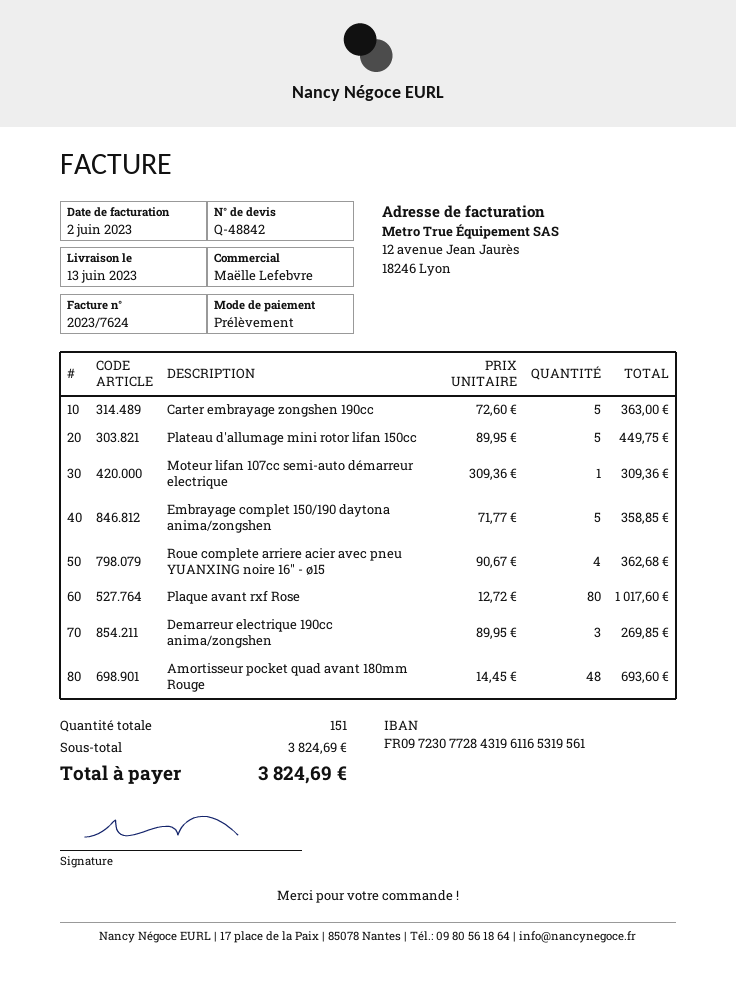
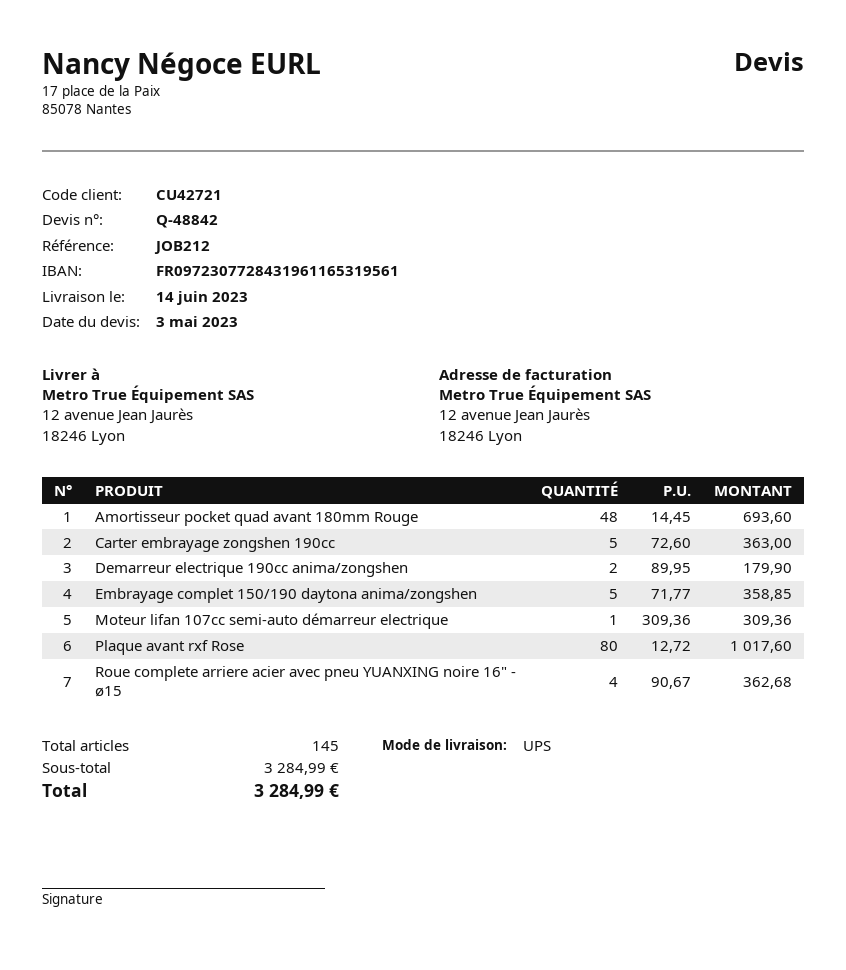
delivery date: 2023-06-13 -> 2023-06-14
Plateau d'allumage mini rotor lifan 150cc: 5 x 89.95 = 449.75 -> none
Demarreur electrique 190cc anima/zongshen: 3 x 89.95 = 269.85 -> 2 x 89.95 = 179.90
total quantity: 151 -> 145
subtotal: 3824.69 -> 3284.99
total: 3824.69 -> 3284.99

